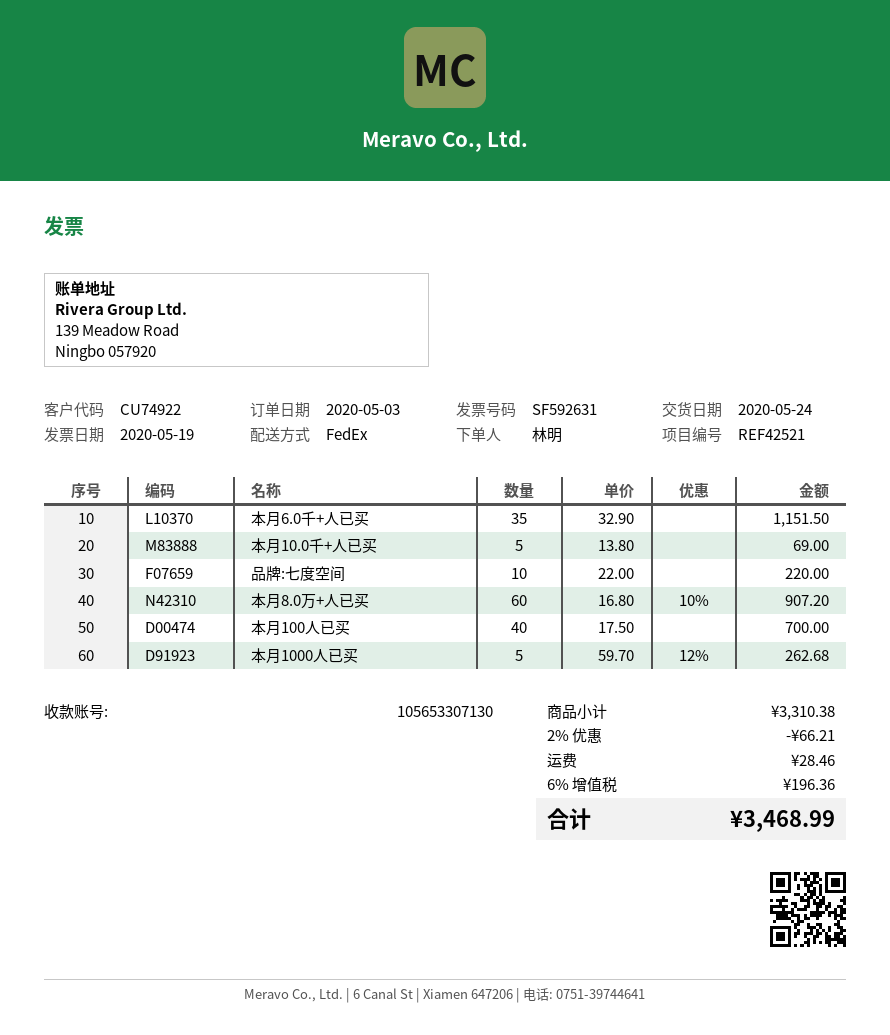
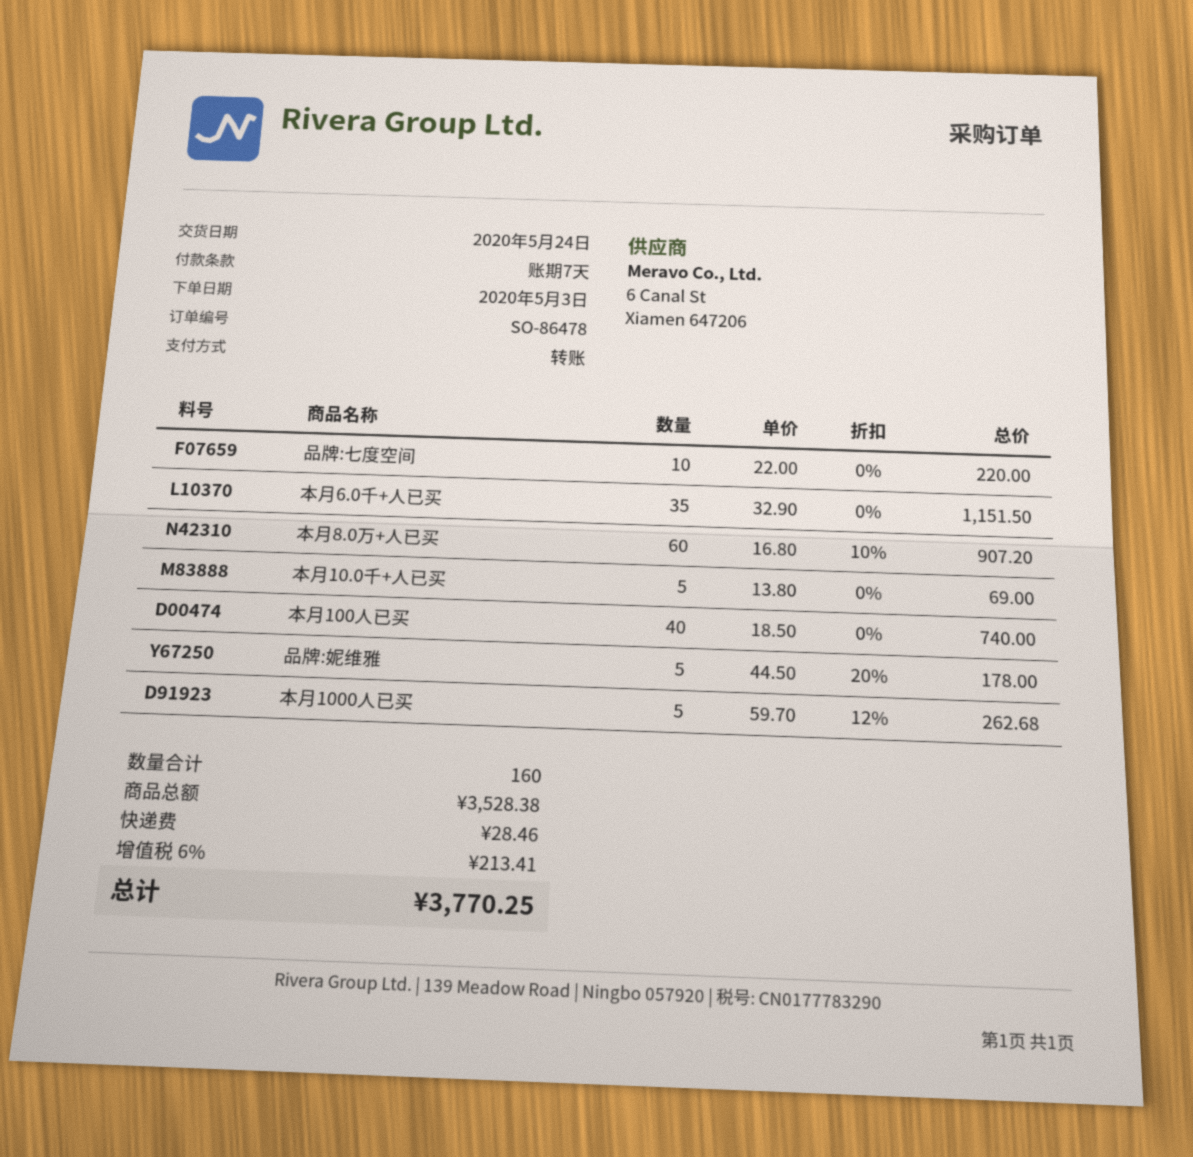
本月100人已买: 40 x 17.50 = 700.00 -> 40 x 18.50 = 740.00
品牌:妮维雅: none -> 5 x 44.50 - 20% = 178.00
subtotal: 3310.38 -> 3528.38
discount: 2% = 66.21 -> none
tax: 6% = 196.36 -> 6% = 213.41
total: 3468.99 -> 3770.25

